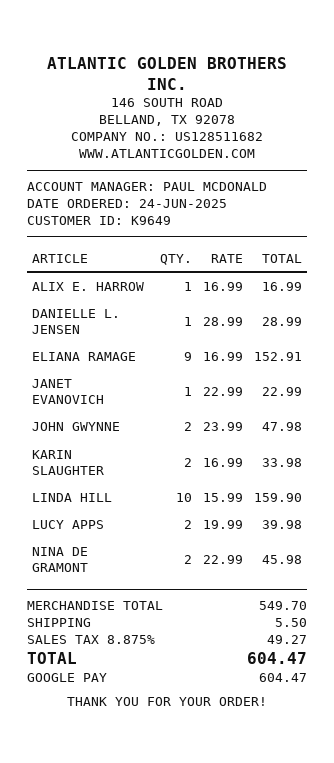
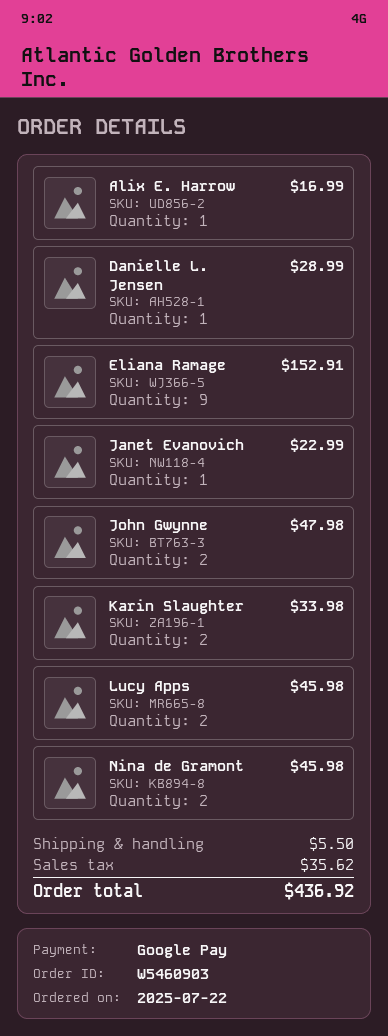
order date: 2025-06-24 -> 2025-07-22
LINDA HILL: 10 for 159.90 -> none
LUCY APPS: 2 for 39.98 -> 2 for 45.98
tax: 49.27 -> 35.62
total: 604.47 -> 436.92

